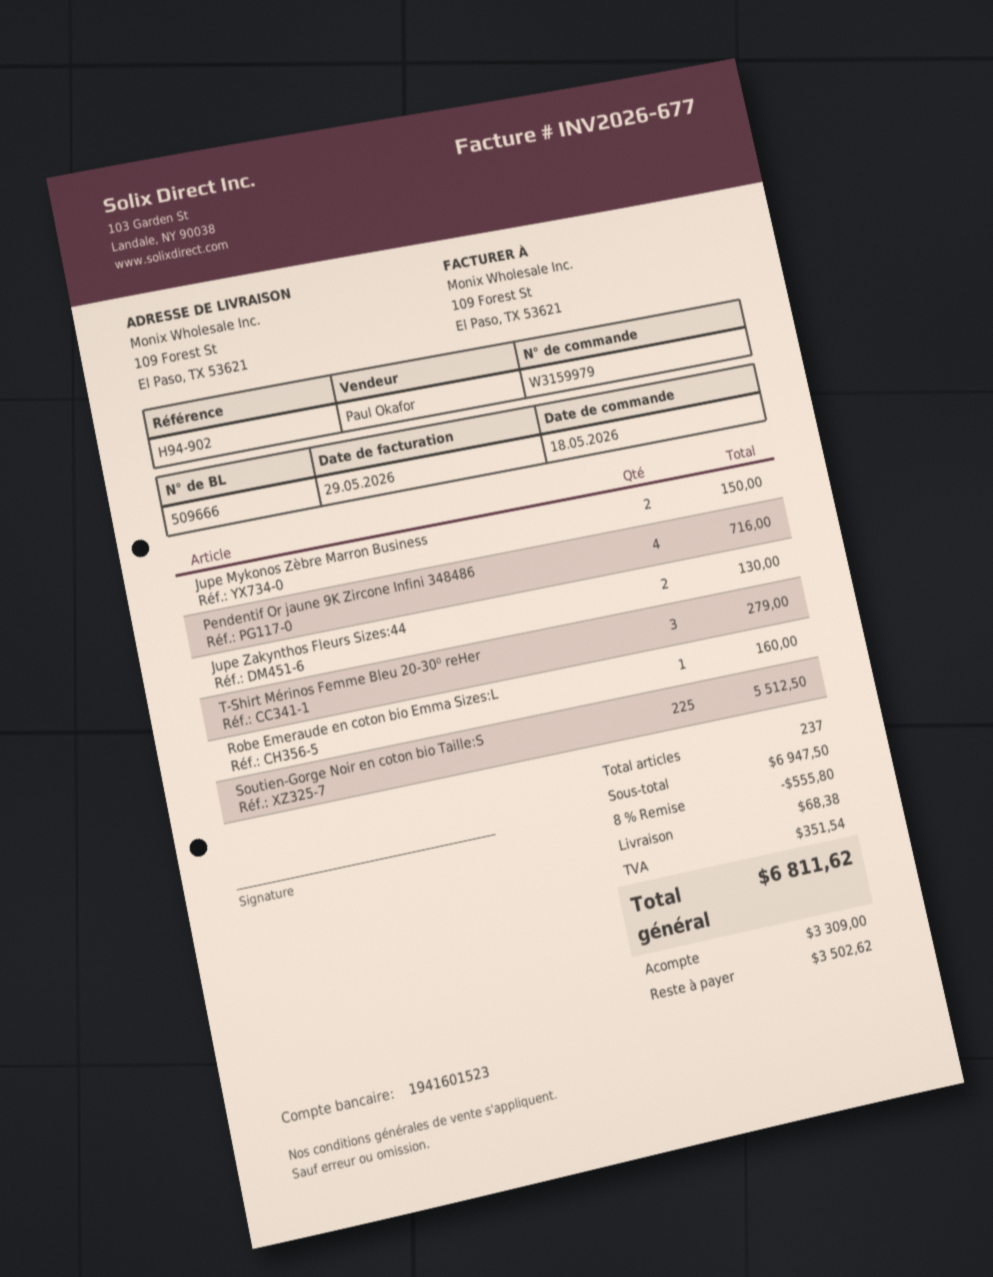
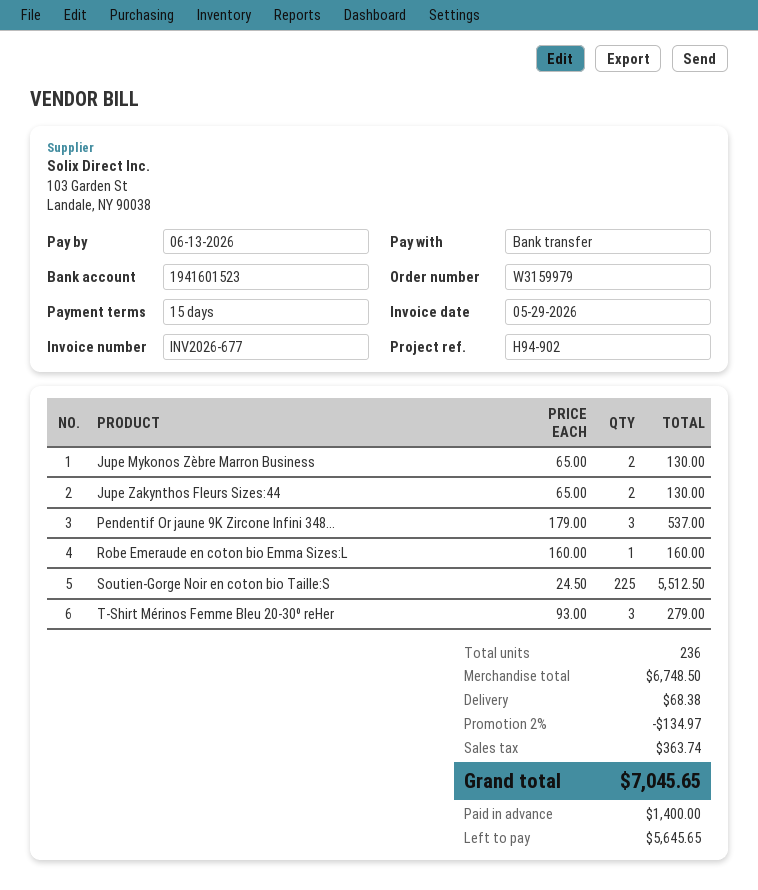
Jupe Mykonos Zèbre Marron Business: 2 for 150.00 -> 2 for 130.00
Pendentif Or jaune 9K Zircone Infini 348486: 4 for 716.00 -> 3 for 537.00
total quantity: 237 -> 236
subtotal: 6947.50 -> 6748.50
discount: 8% = 555.80 -> 2% = 134.97
tax: 351.54 -> 363.74
total: 6811.62 -> 7045.65
deposit: 3309.00 -> 1400.00
balance: 3502.62 -> 5645.65

